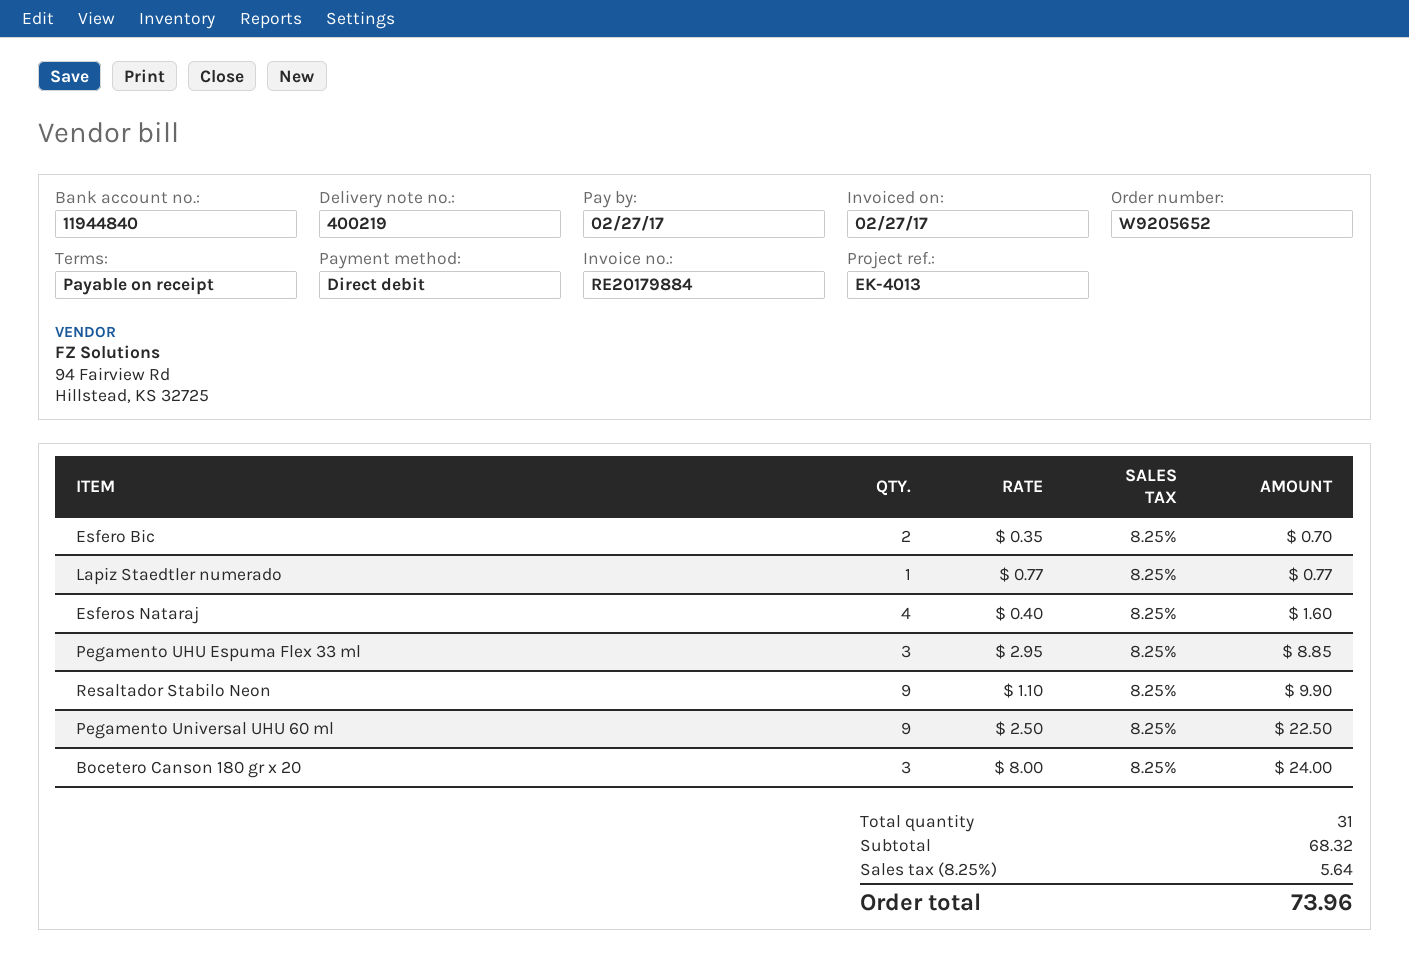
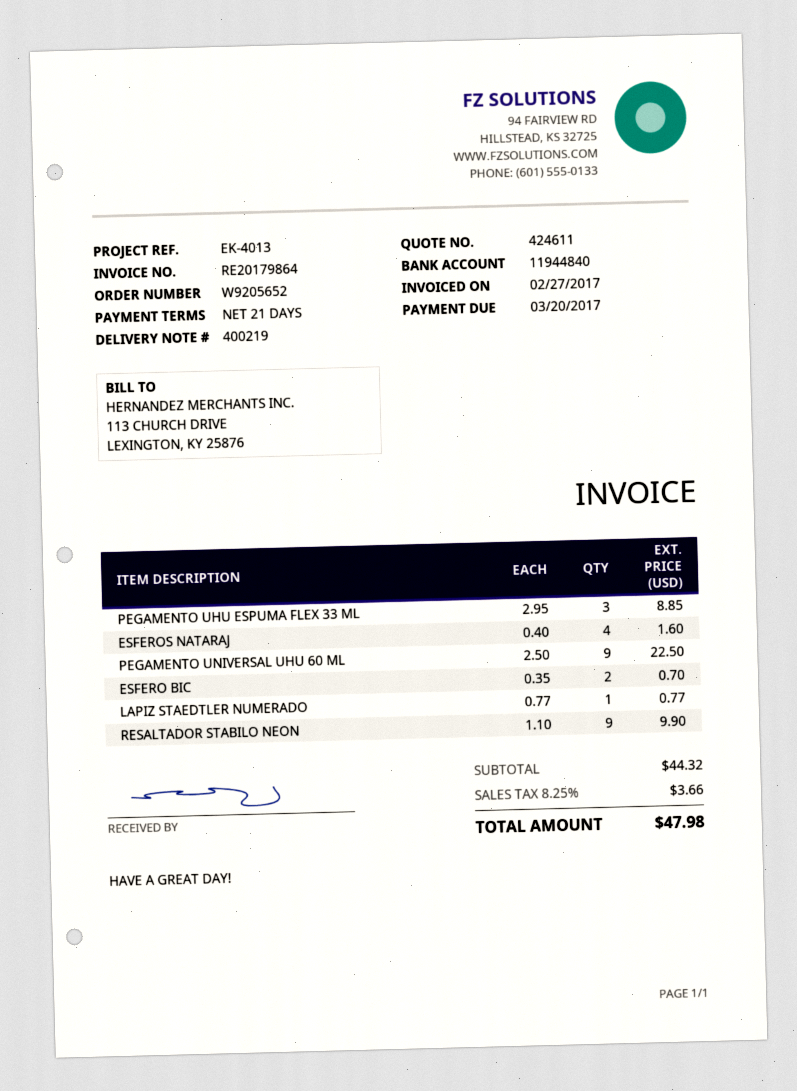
invoice number: RE20179884 -> RE20179864
payment terms: on receipt -> 21 days
due date: 2017-02-27 -> 2017-03-20
Bocetero Canson 180 gr x 20: 3 x 8.00 = 24.00 -> none
subtotal: 68.32 -> 44.32
tax: 8.25% = 5.64 -> 8.25% = 3.66
total: 73.96 -> 47.98

